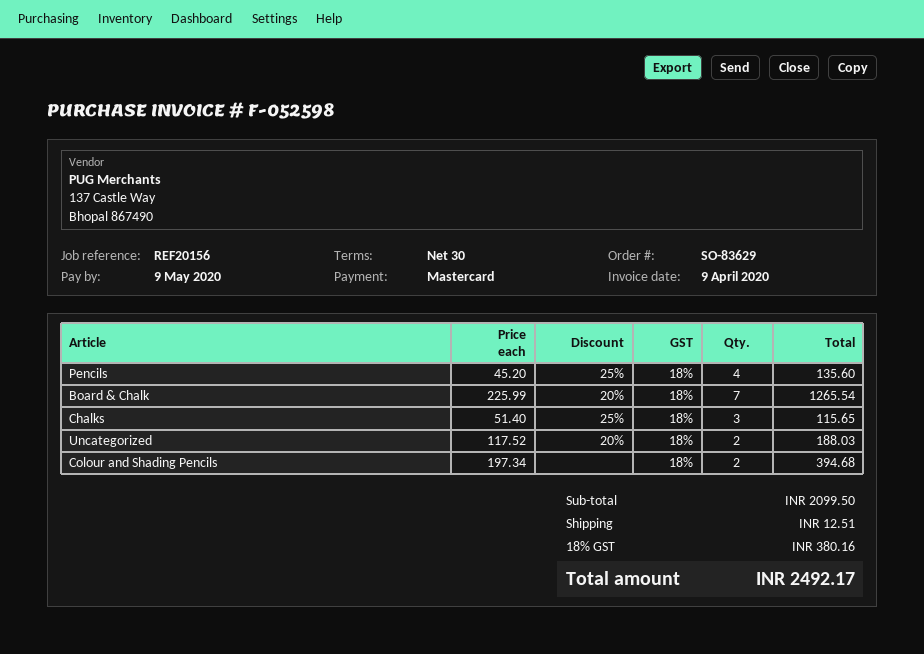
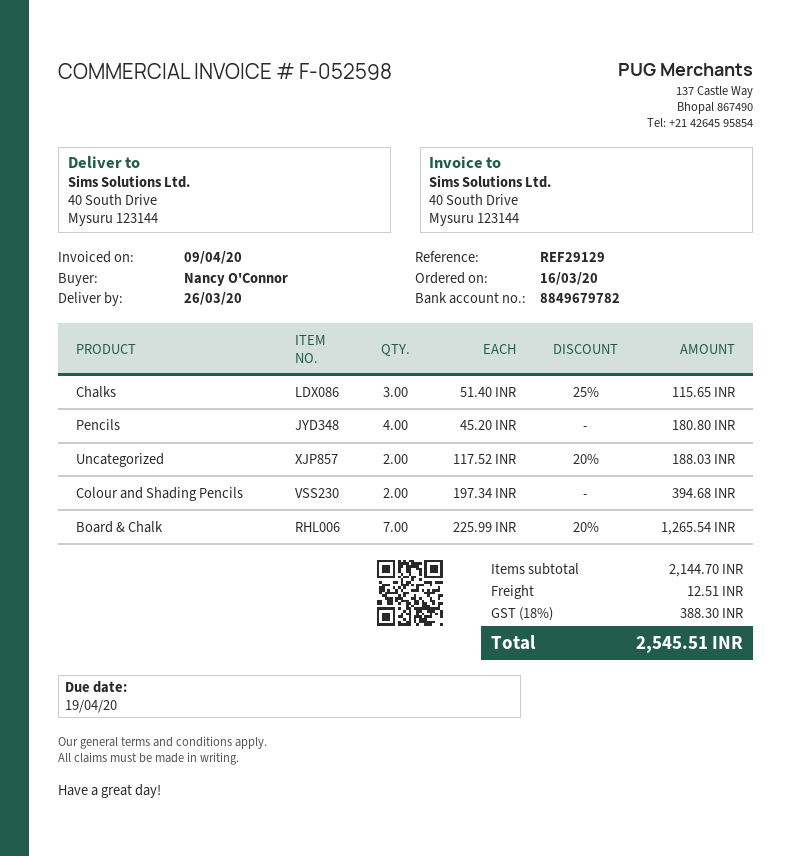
due date: 2020-05-09 -> 2020-04-19
reference: REF20156 -> REF29129
Pencils: 4 x 45.20 - 25% = 135.60 -> 4 x 45.20 = 180.80
subtotal: 2099.50 -> 2144.70
tax: 18% = 380.16 -> 18% = 388.30
total: 2492.17 -> 2545.51

